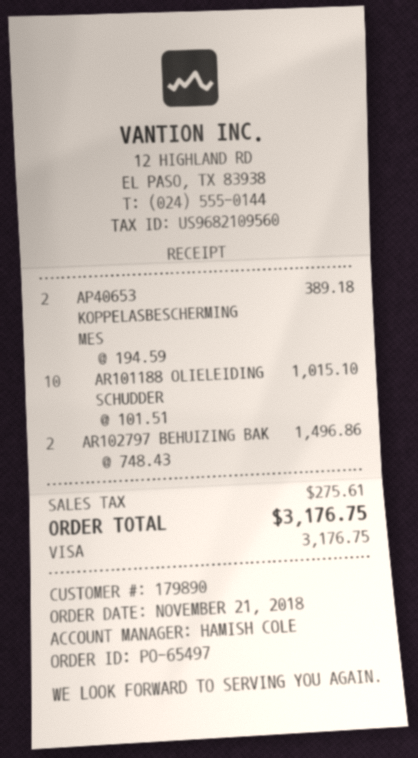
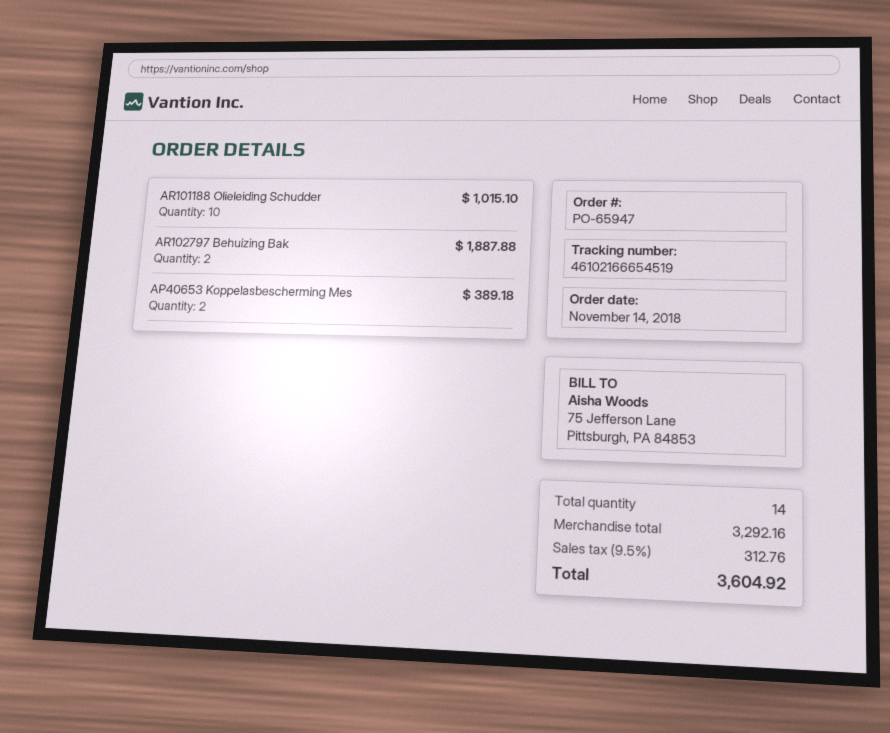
order number: PO-65497 -> PO-65947
order date: 2018-11-21 -> 2018-11-14
AR102797 BEHUIZING BAK: 2 for 1496.86 -> 2 for 1887.88
tax: 275.61 -> 312.76
total: 3176.75 -> 3604.92

